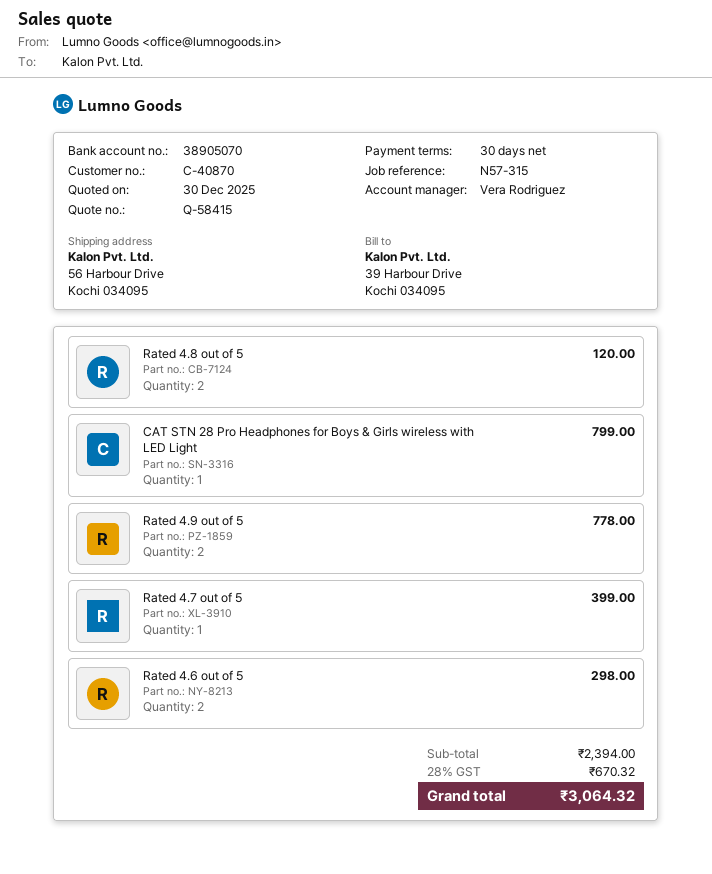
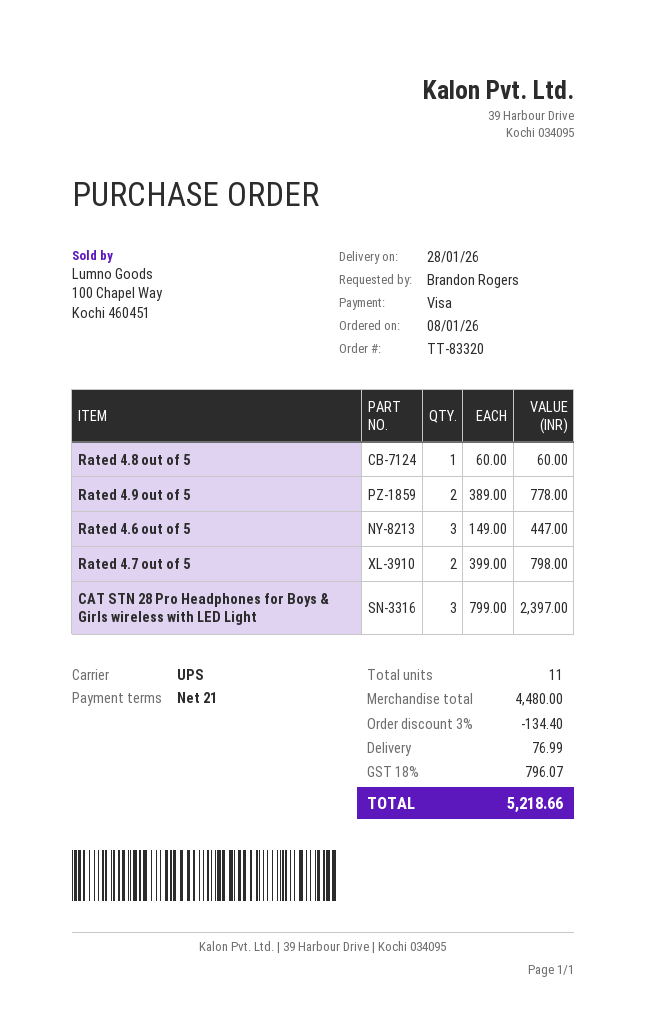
payment terms: 30 days -> 21 days
Rated 4.8 out of 5: 2 for 120.00 -> 1 for 60.00
CAT STN 28 Pro Headphones for Boys & Girls wireless with LED Light: 1 for 799.00 -> 3 for 2397.00
Rated 4.7 out of 5: 1 for 399.00 -> 2 for 798.00
Rated 4.6 out of 5: 2 for 298.00 -> 3 for 447.00
subtotal: 2394.00 -> 4480.00
discount: none -> 3% = 134.40
shipping: none -> 76.99
tax: 28% = 670.32 -> 18% = 796.07
total: 3064.32 -> 5218.66

